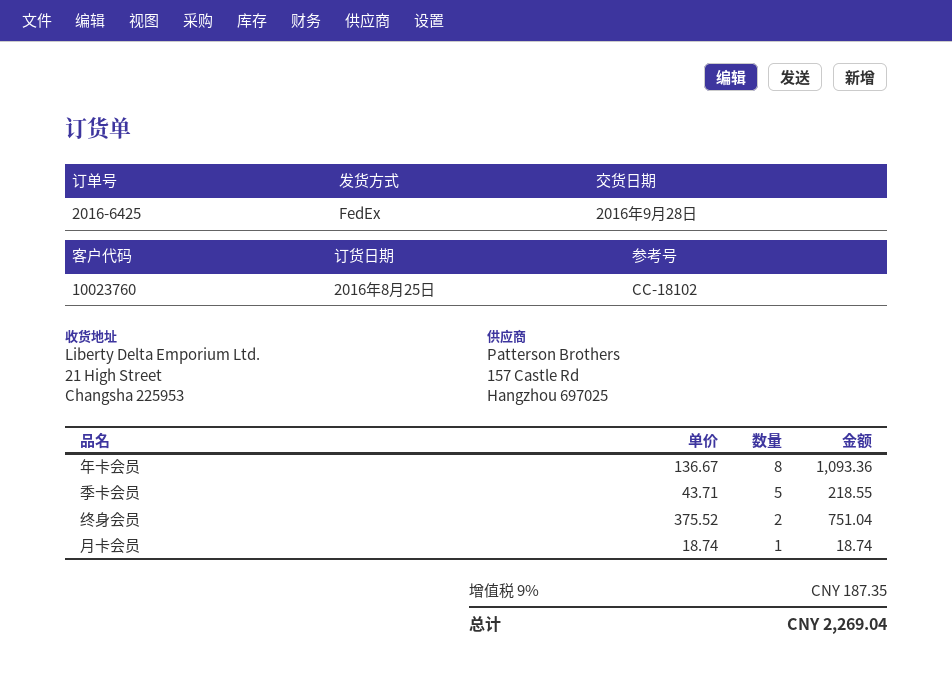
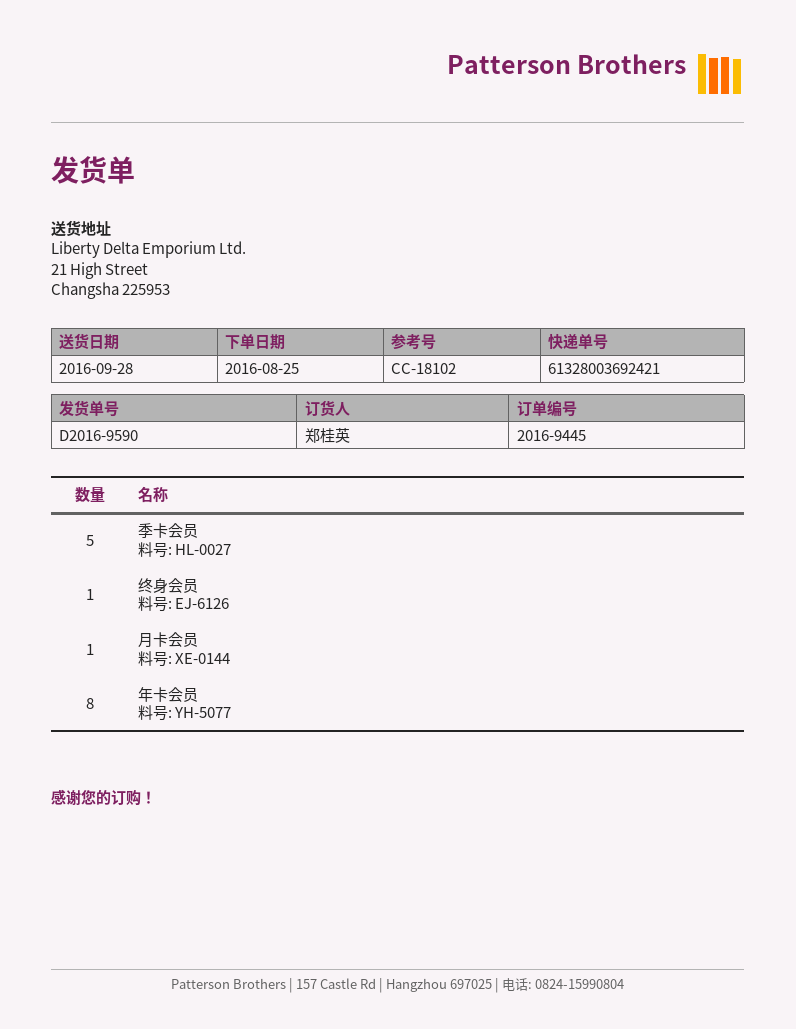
order number: 2016-6425 -> 2016-9445
终身会员: 2 -> 1

